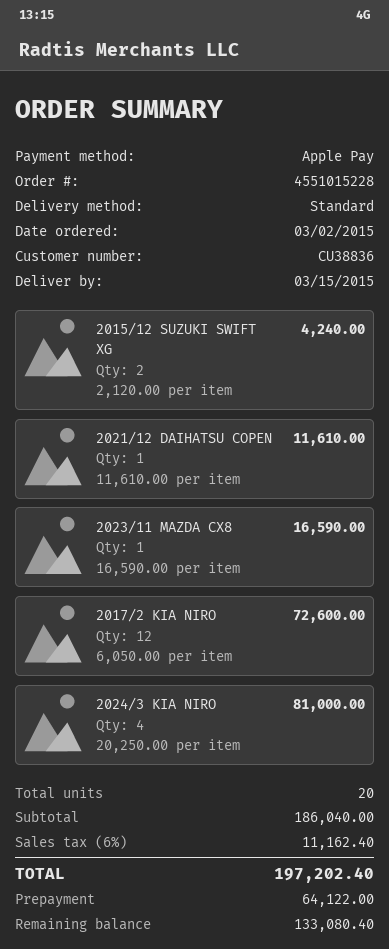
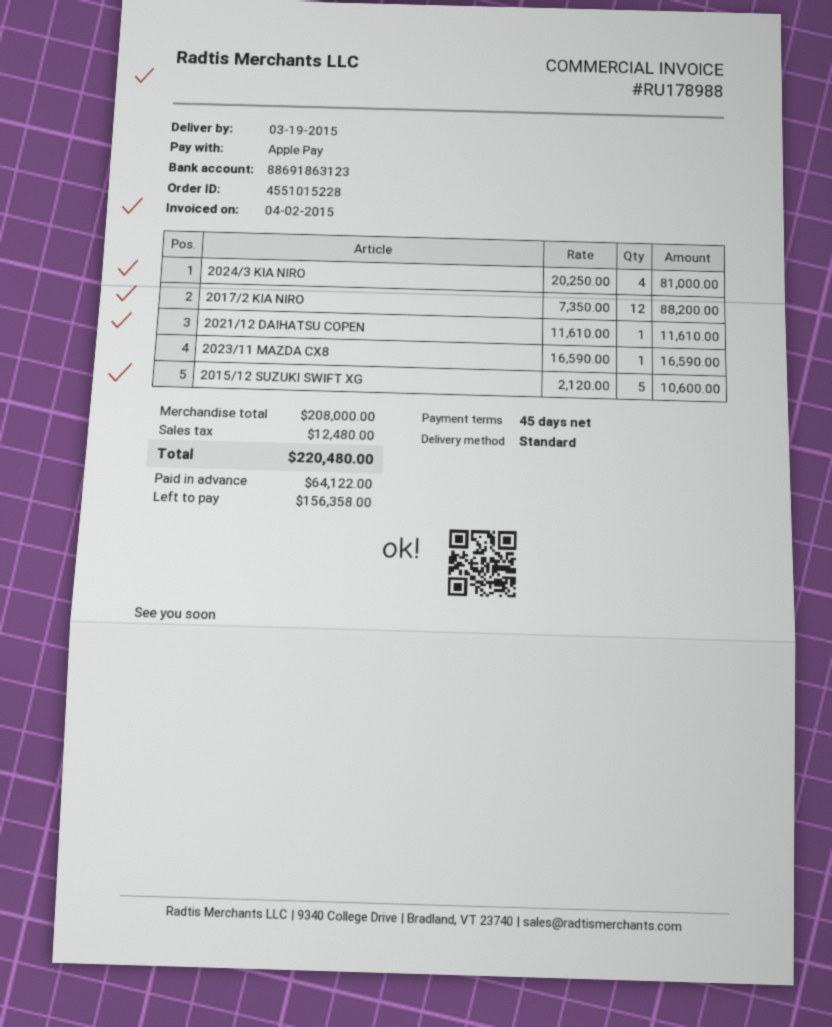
delivery date: 2015-03-15 -> 2015-03-19
2015/12 SUZUKI SWIFT XG: 2 x 2120.00 = 4240.00 -> 5 x 2120.00 = 10600.00
2017/2 KIA NIRO: 12 x 6050.00 = 72600.00 -> 12 x 7350.00 = 88200.00
subtotal: 186040.00 -> 208000.00
tax: 11162.40 -> 12480.00
total: 197202.40 -> 220480.00
balance: 133080.40 -> 156358.00

